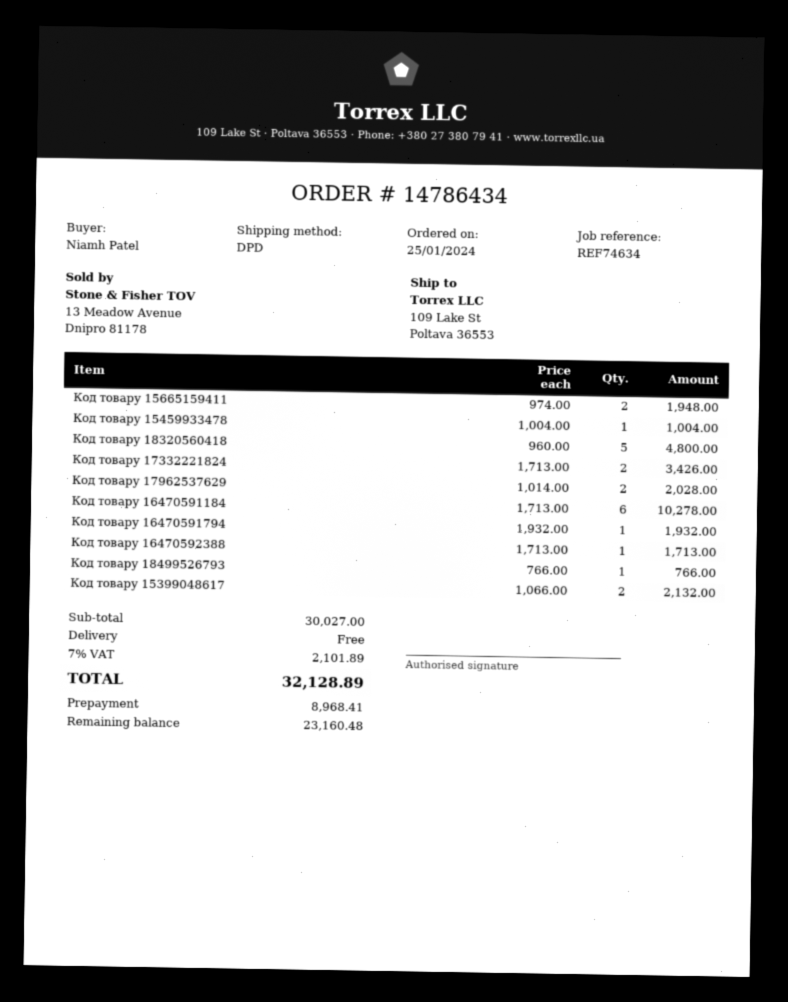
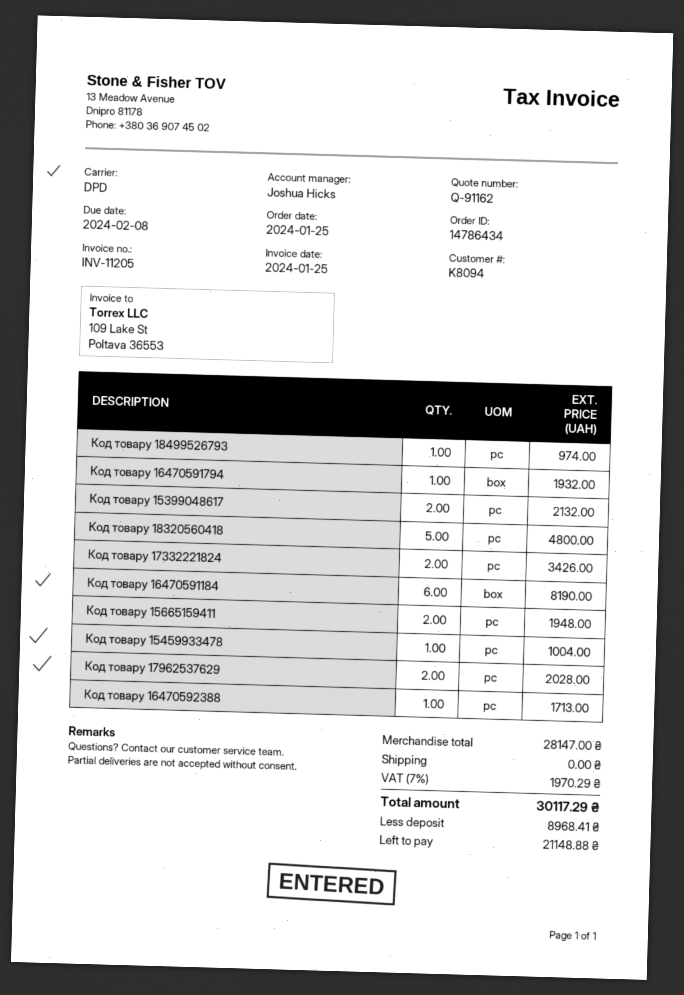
Код товару 16470591184: 6 for 10278.00 -> 6 for 8190.00
Код товару 18499526793: 1 for 766.00 -> 1 for 974.00
subtotal: 30027.00 -> 28147.00
tax: 7% = 2101.89 -> 7% = 1970.29
total: 32128.89 -> 30117.29
balance: 23160.48 -> 21148.88

